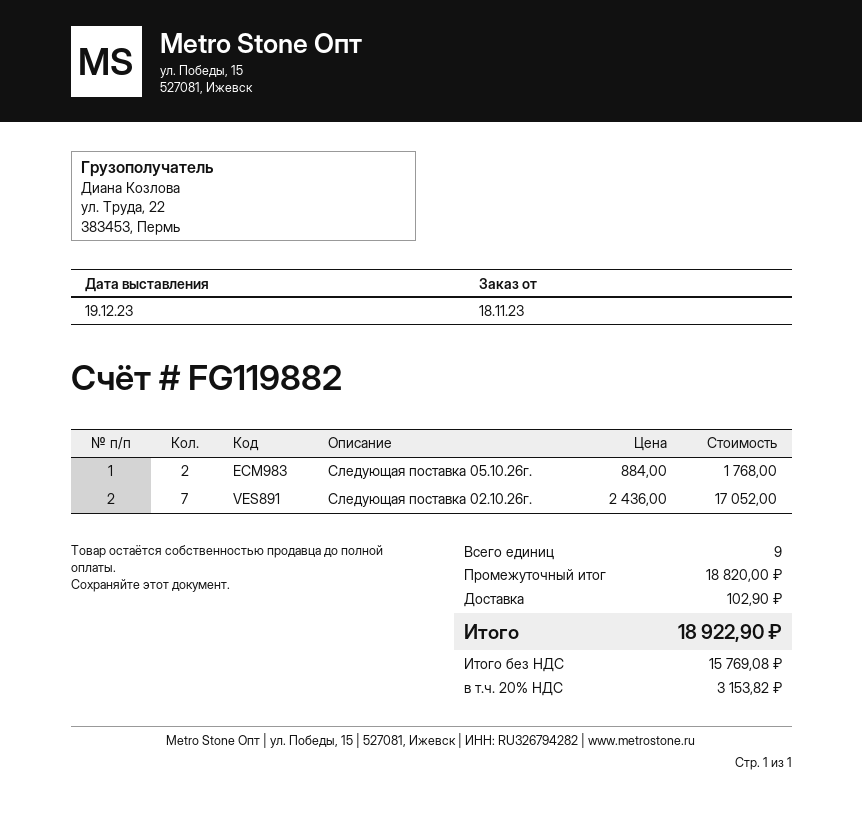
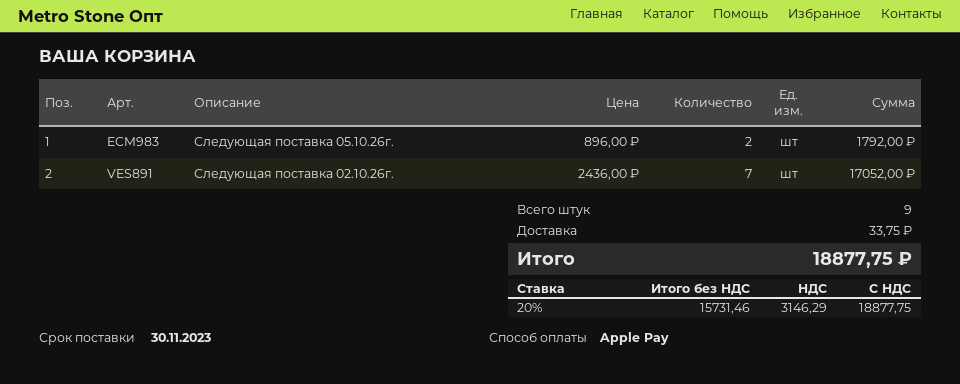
Следующая поставка 05.10.26г.: 2 x 884.00 = 1768.00 -> 2 x 896.00 = 1792.00
shipping: 102.90 -> 33.75
net: 15769.08 -> 15731.46
tax: 20% = 3153.82 -> 20% = 3146.29
total: 18922.90 -> 18877.75

